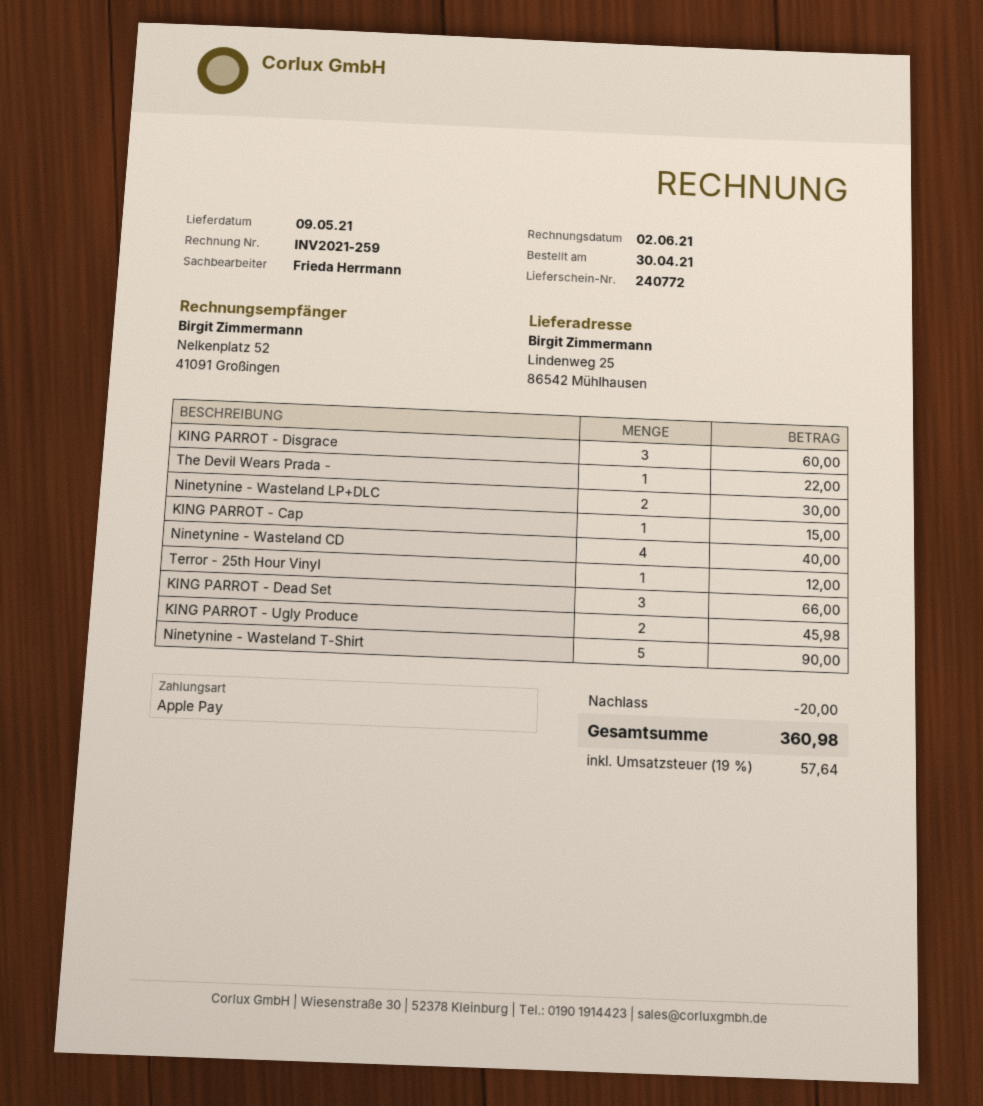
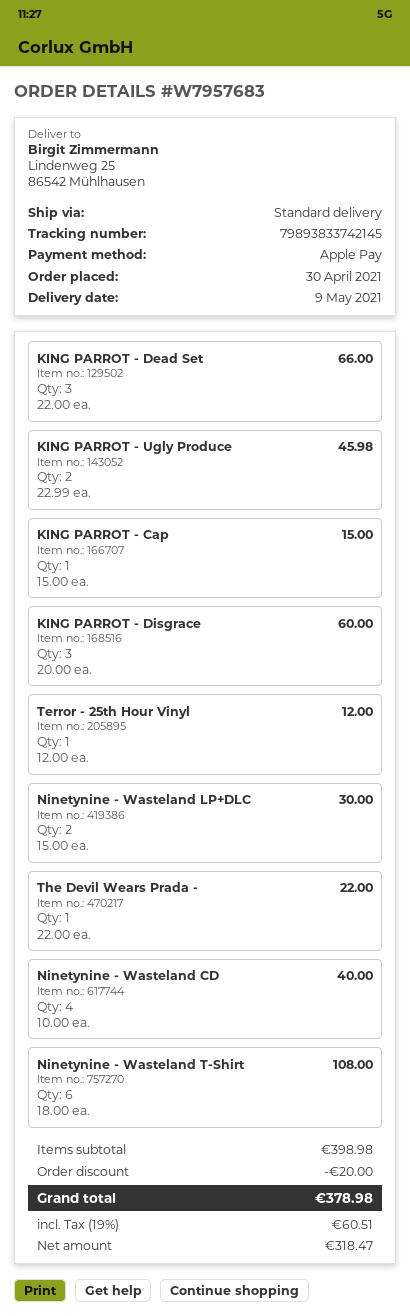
Ninetynine - Wasteland T-Shirt: 5 for 90.00 -> 6 for 108.00
tax: 19% = 57.64 -> 19% = 60.51
total: 360.98 -> 378.98

